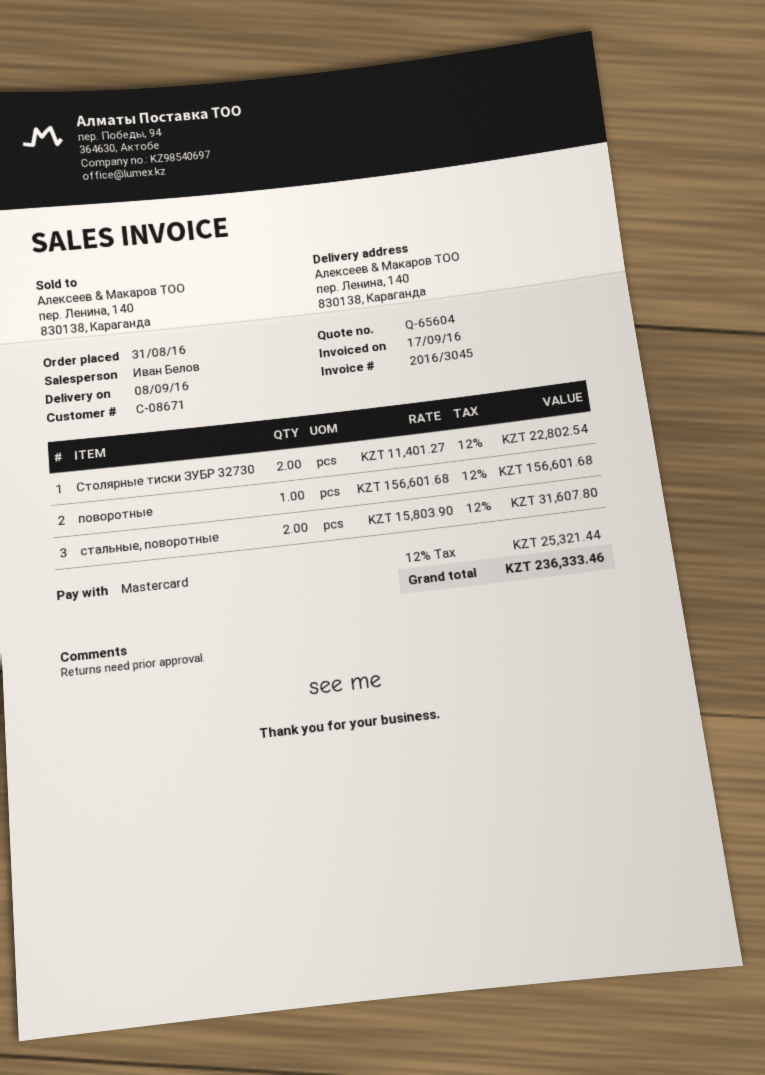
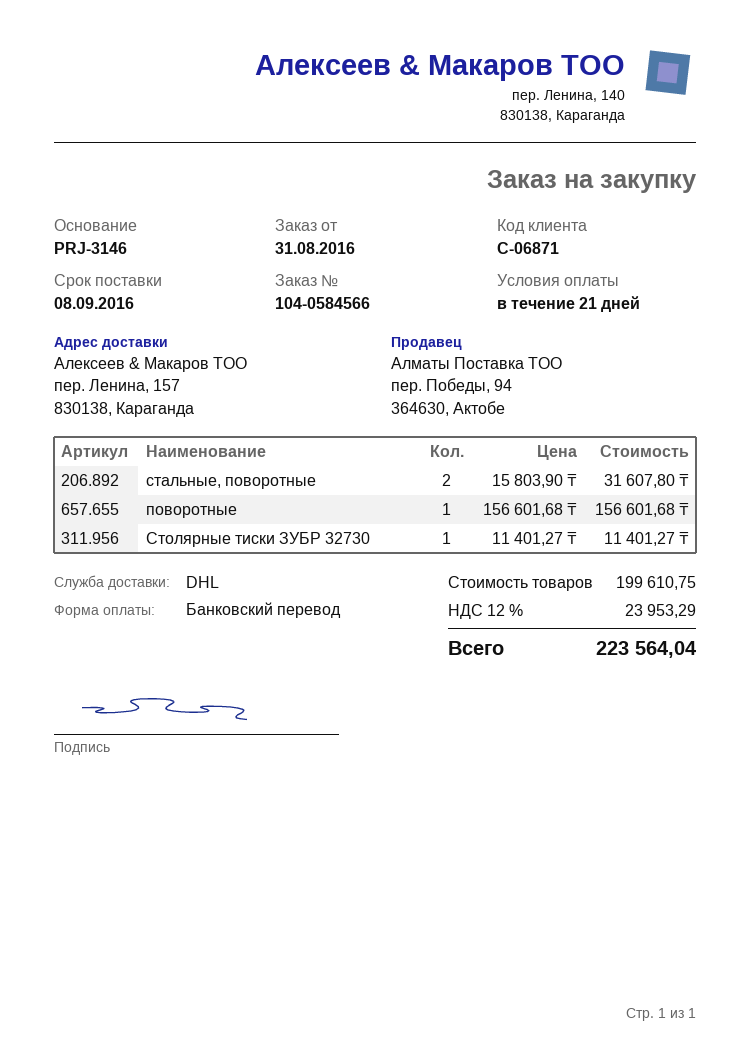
customer number: C-08671 -> C-06871
payment method: Mastercard -> bank transfer
ship to: пер. Ленина, 140, 830138, Караганда -> пер. Ленина, 157, 830138, Караганда
Столярные тиски ЗУБР 32730: 2 x 11401.27 = 22802.54 -> 1 x 11401.27 = 11401.27
tax: 12% = 25321.44 -> 12% = 23953.29
total: 236333.46 -> 223564.04

